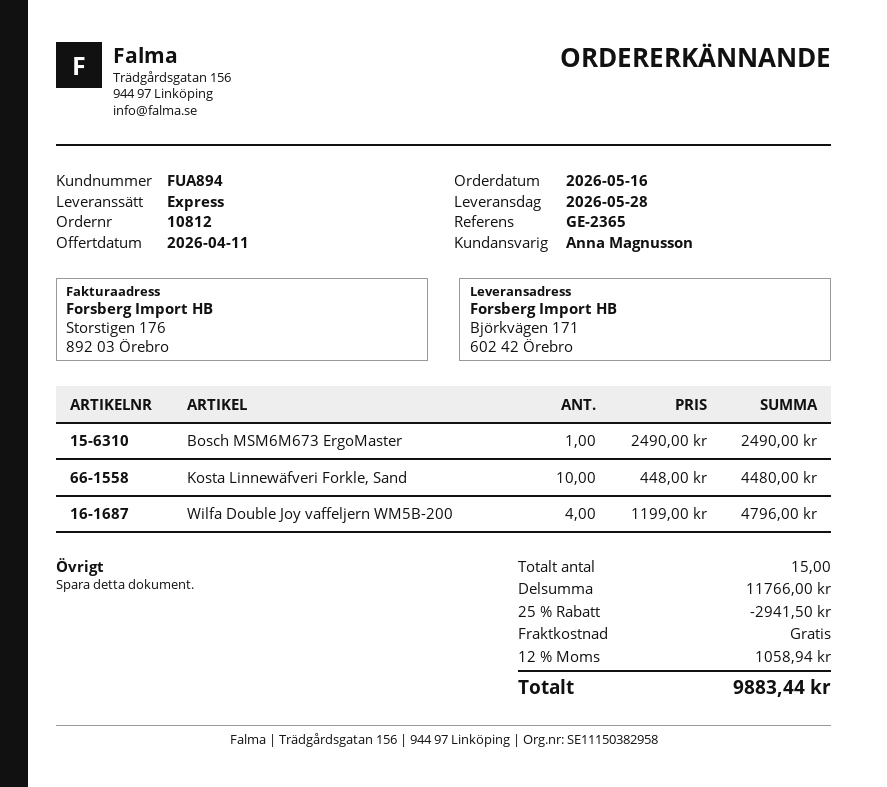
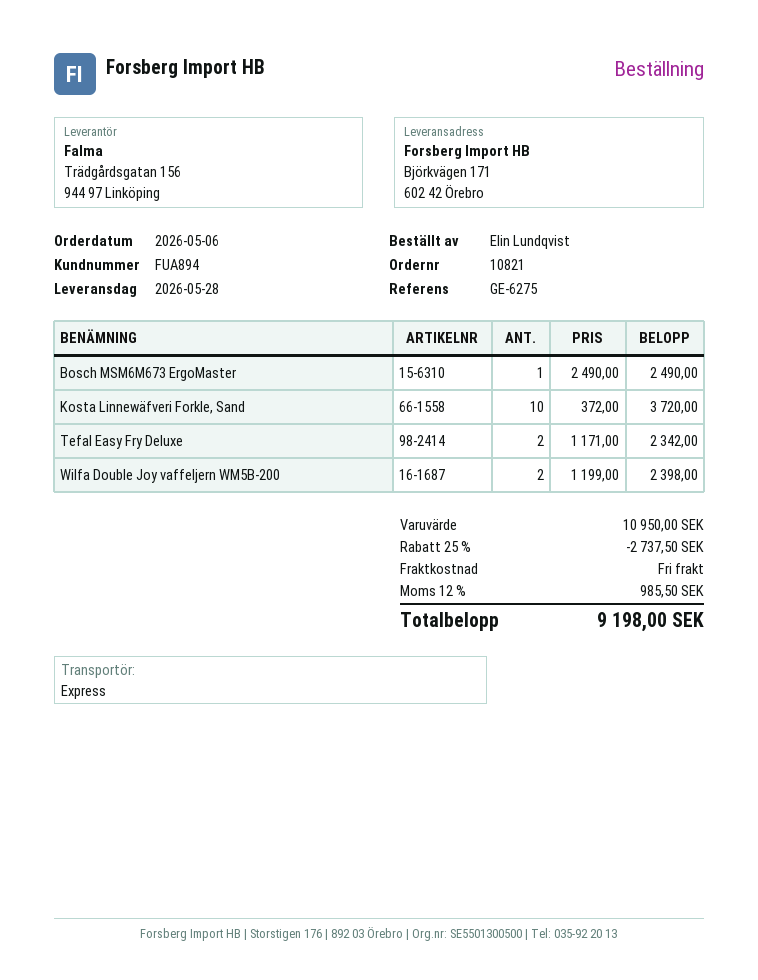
order number: 10812 -> 10821
order date: 2026-05-16 -> 2026-05-06
reference: GE-2365 -> GE-6275
Kosta Linnewäfveri Forkle, Sand: 10 x 448.00 = 4480.00 -> 10 x 372.00 = 3720.00
Wilfa Double Joy vaffeljern WM5B-200: 4 x 1199.00 = 4796.00 -> 2 x 1199.00 = 2398.00
Tefal Easy Fry Deluxe: none -> 2 x 1171.00 = 2342.00
subtotal: 11766.00 -> 10950.00
discount: 25% = 2941.50 -> 25% = 2737.50
tax: 12% = 1058.94 -> 12% = 985.50
total: 9883.44 -> 9198.00

